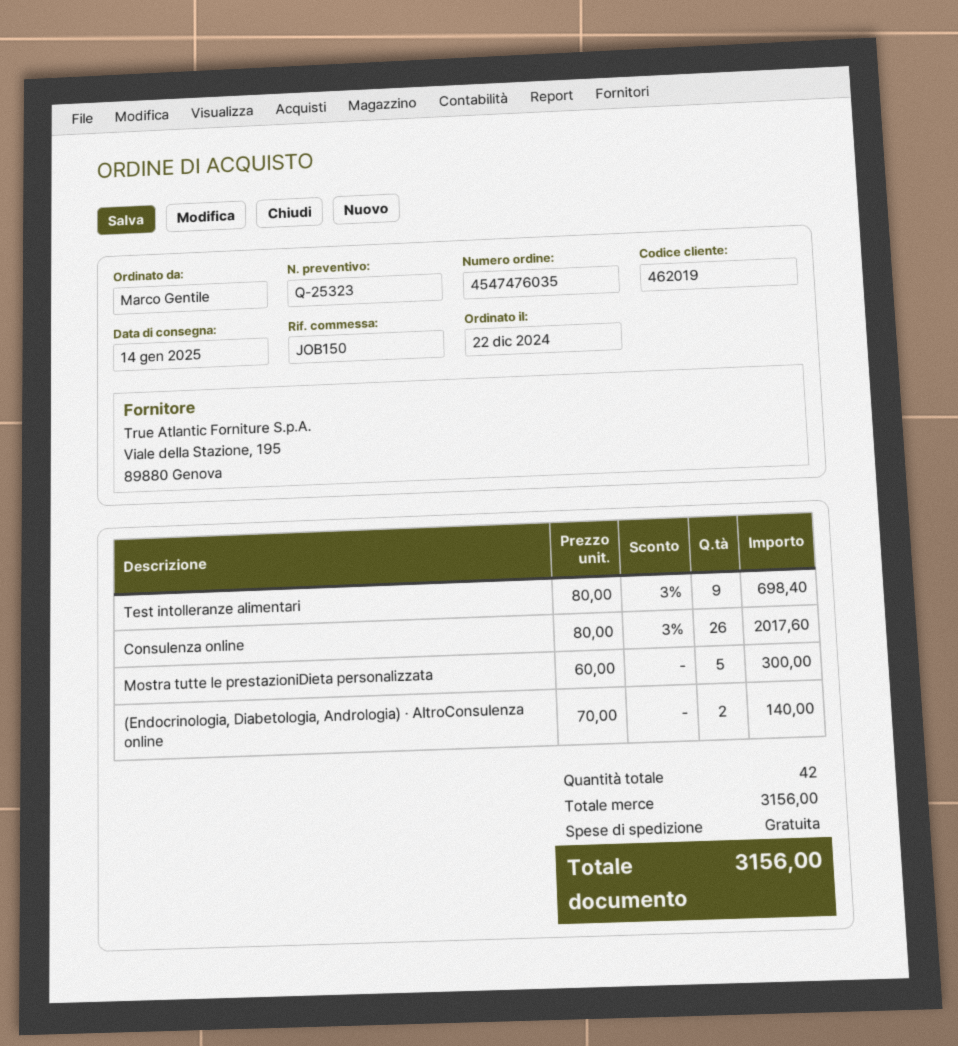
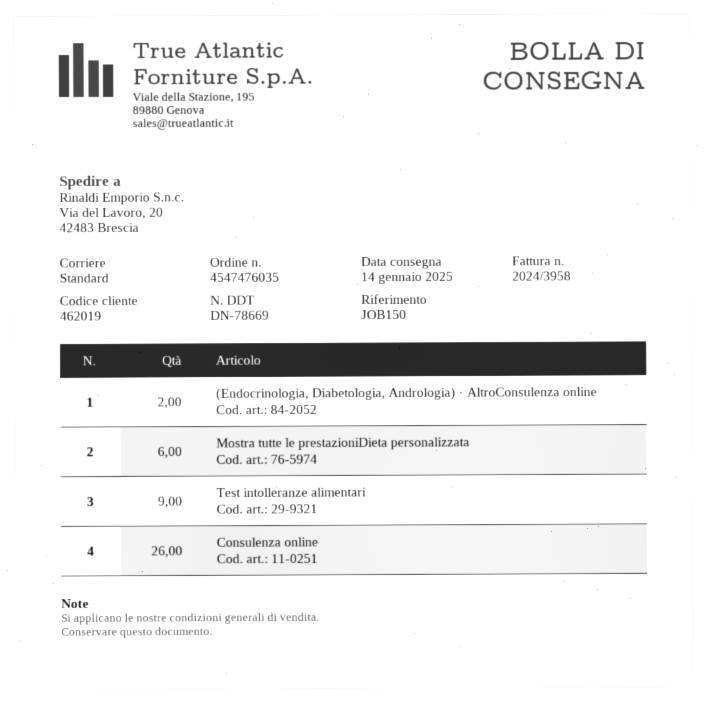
Mostra tutte le prestazioniDieta personalizzata: 5 -> 6

